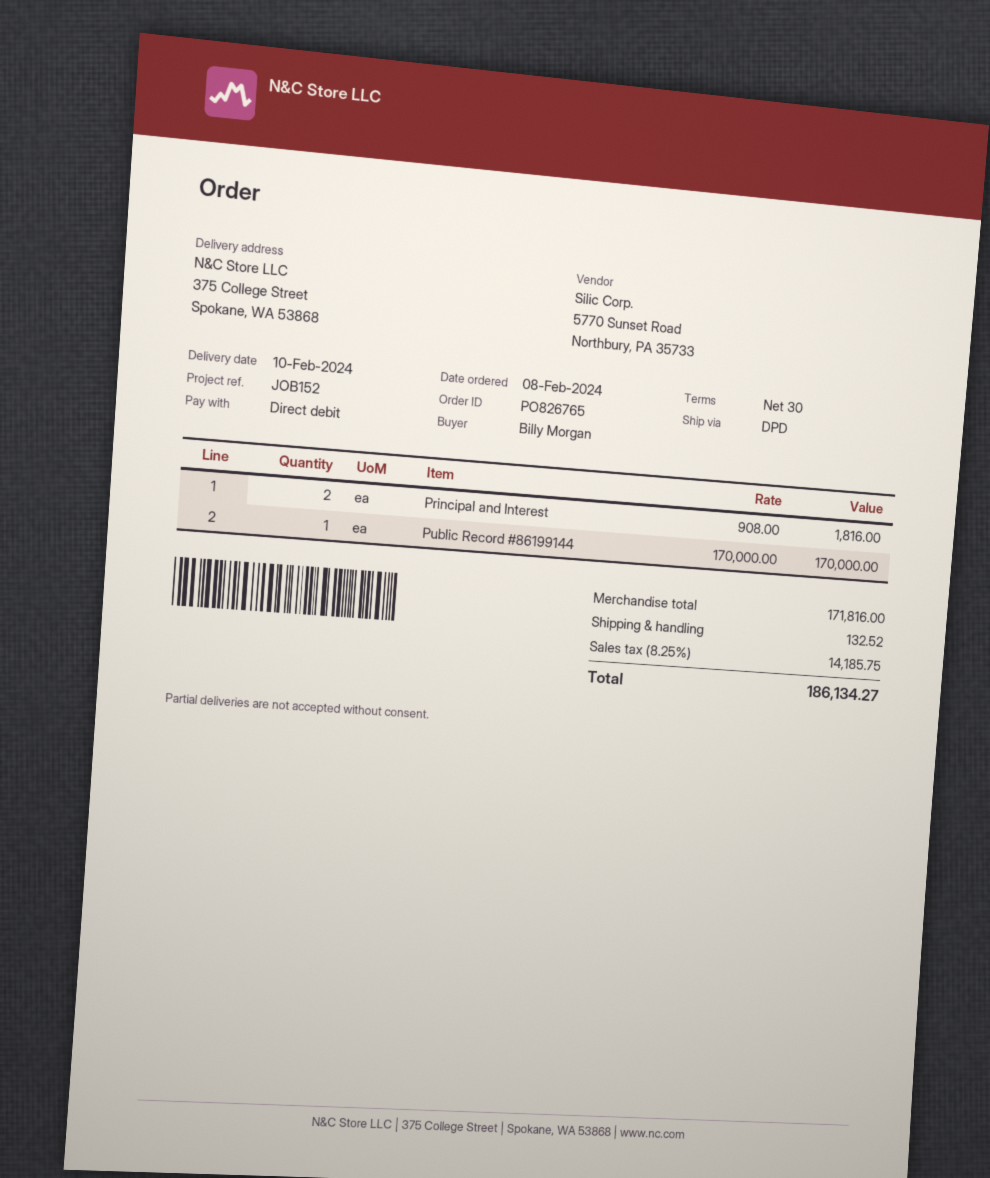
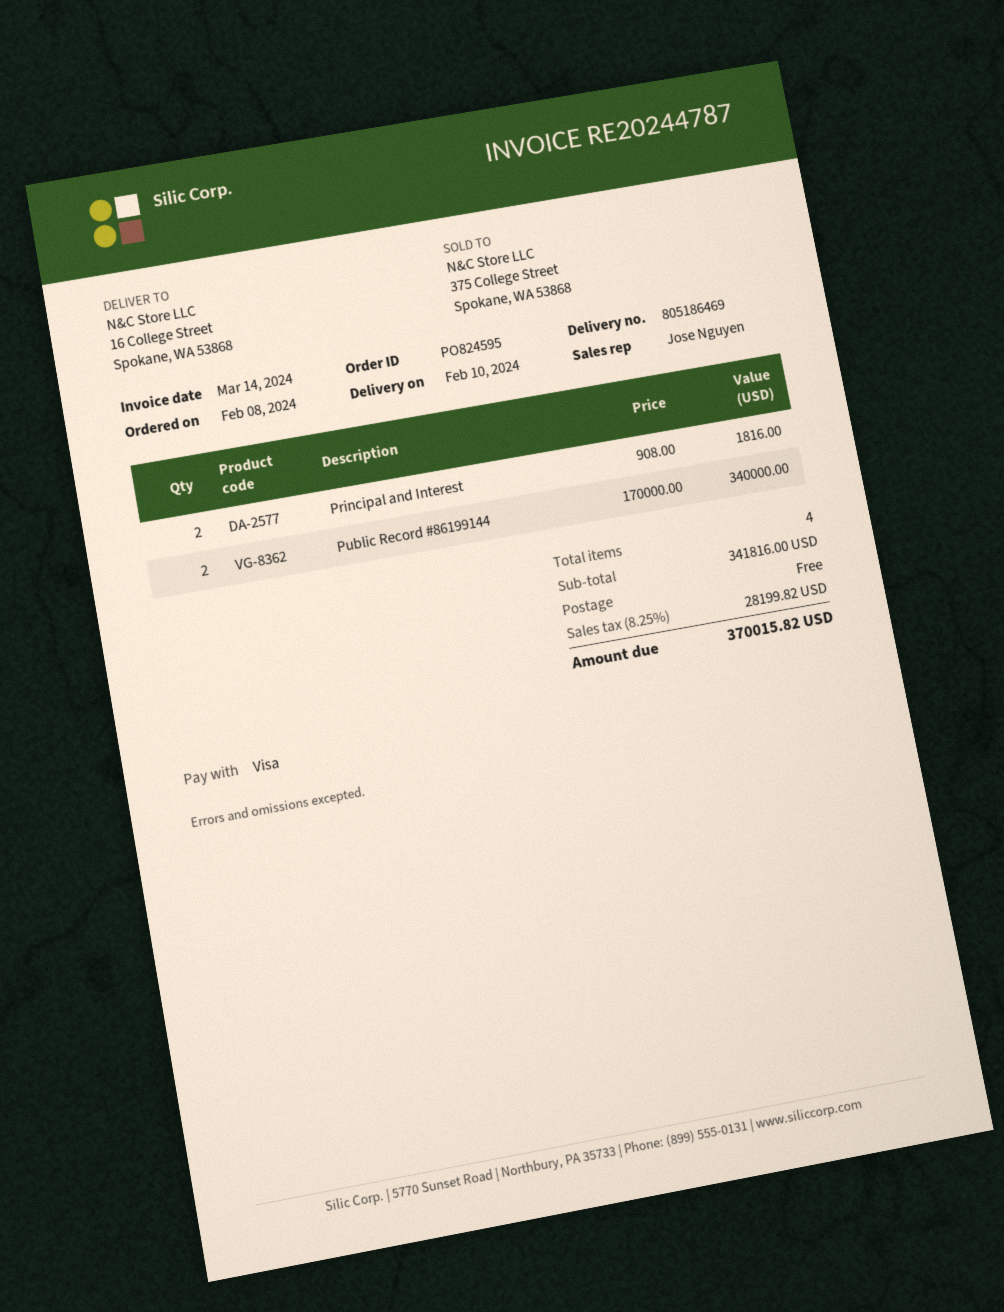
order number: PO826765 -> PO824595
payment method: direct debit -> Visa
ship to: 375 College Street, Spokane, WA 53868 -> 16 College Street, Spokane, WA 53868
Public Record #86199144: 1 x 170000.00 = 170000.00 -> 2 x 170000.00 = 340000.00
subtotal: 171816.00 -> 341816.00
shipping: 132.52 -> 0.00
tax: 8.25% = 14185.75 -> 8.25% = 28199.82
total: 186134.27 -> 370015.82

